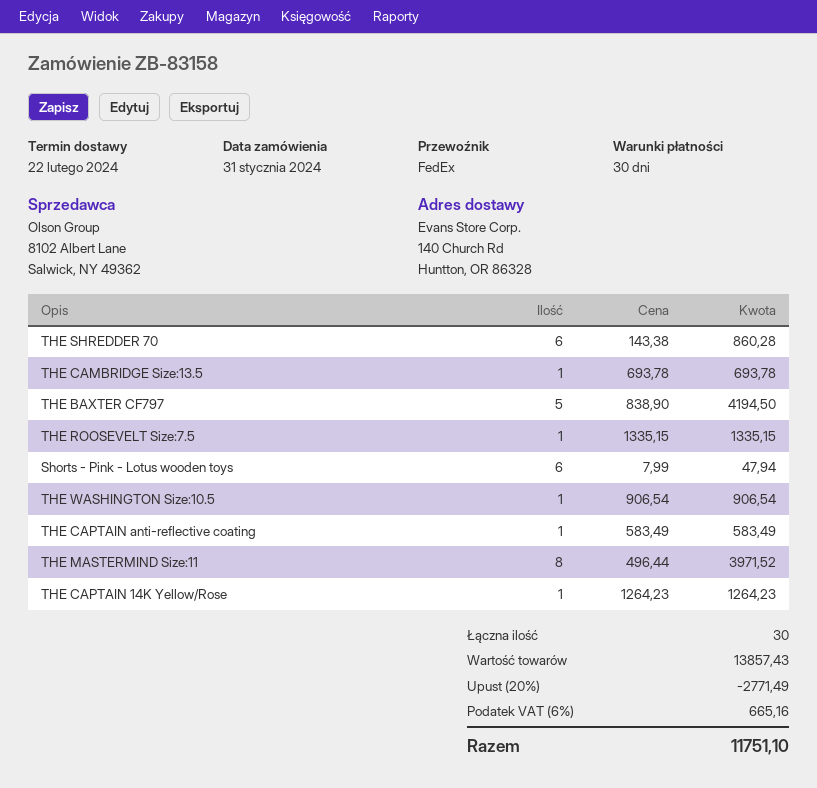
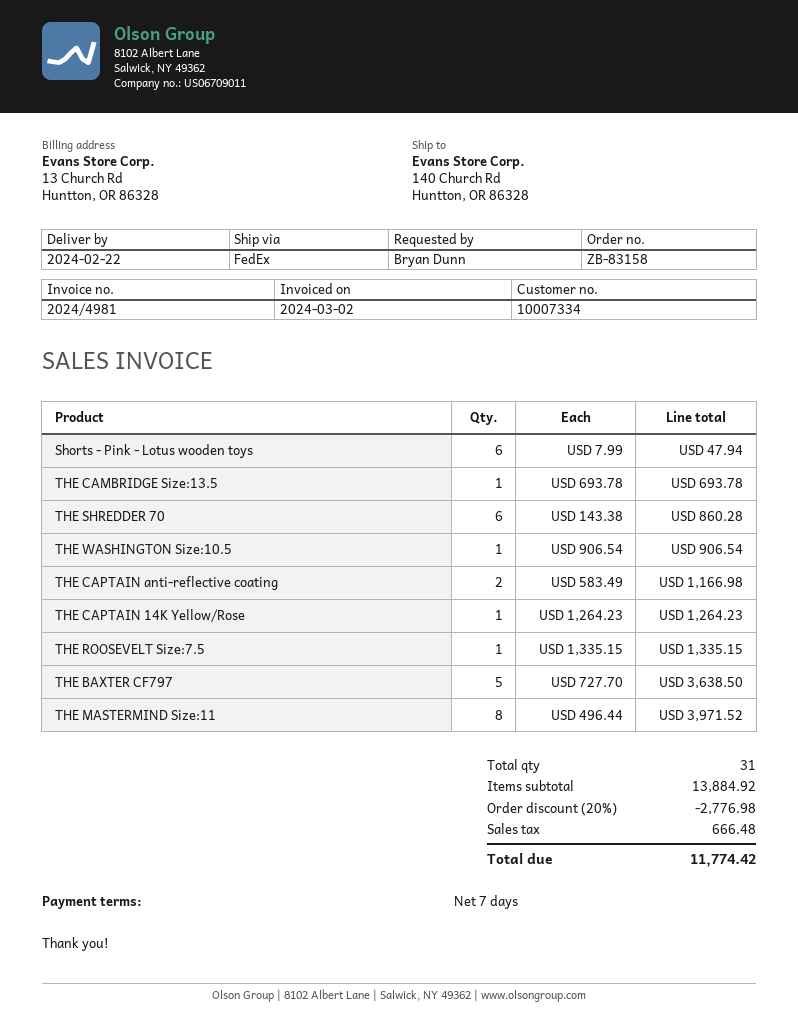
payment terms: 30 days -> 7 days
THE BAXTER CF797: 5 x 838.90 = 4194.50 -> 5 x 727.70 = 3638.50
THE CAPTAIN anti-reflective coating: 1 x 583.49 = 583.49 -> 2 x 583.49 = 1166.98
total quantity: 30 -> 31
subtotal: 13857.43 -> 13884.92
discount: 20% = 2771.49 -> 20% = 2776.98
tax: 665.16 -> 666.48
total: 11751.10 -> 11774.42

